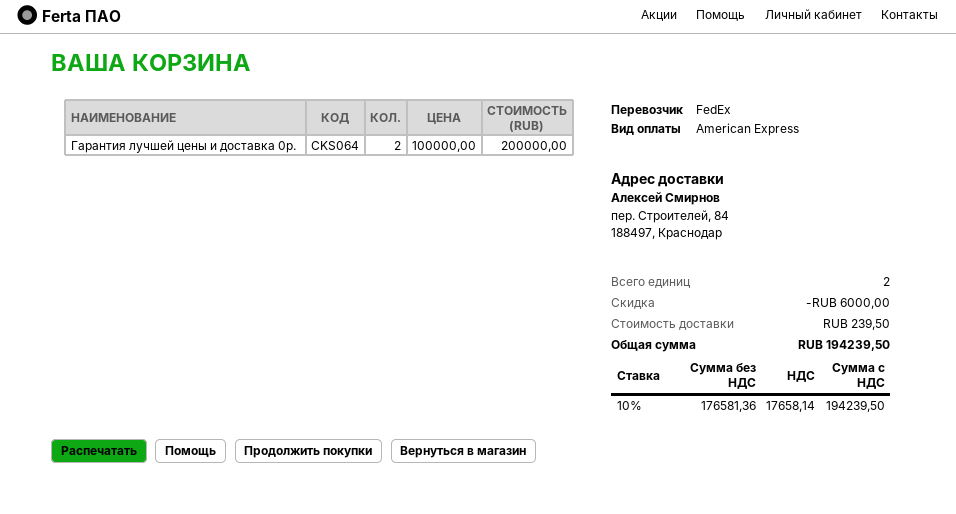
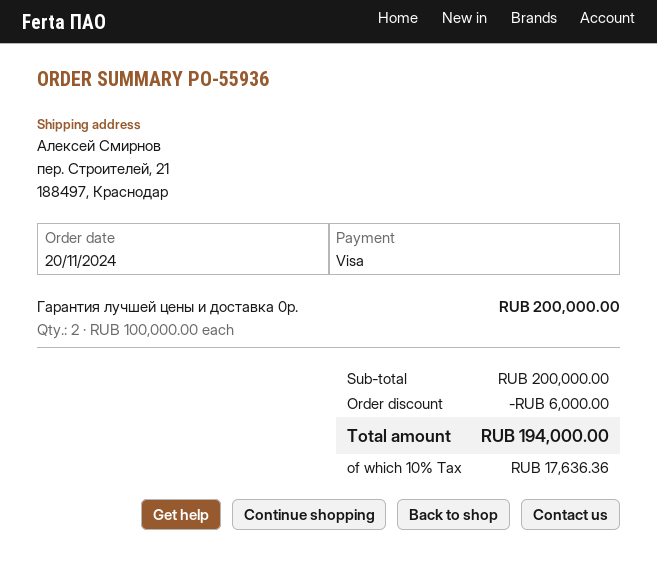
payment method: American Express -> Visa
ship to: пер. Строителей, 84, 188497, Краснодар -> пер. Строителей, 21, 188497, Краснодар
shipping: 239.50 -> none
tax: 10% = 17658.14 -> 10% = 17636.36
total: 194239.50 -> 194000.00

